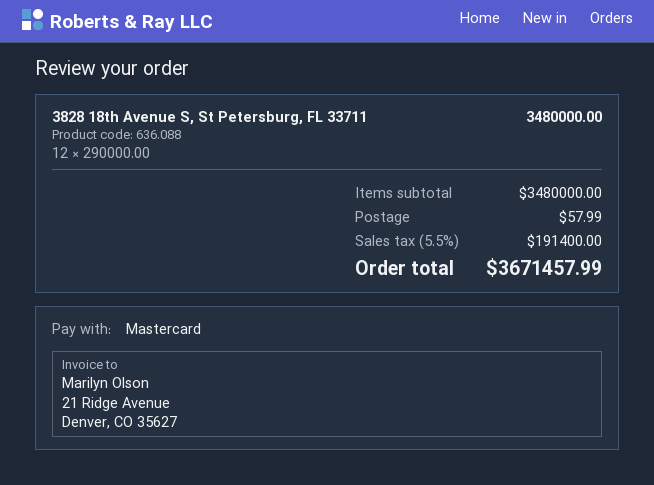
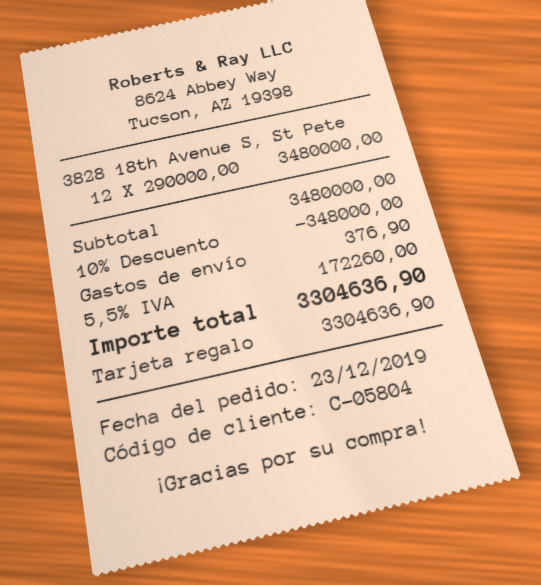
payment method: Mastercard -> gift card
discount: none -> 10% = 348000.00
shipping: 57.99 -> 376.90
tax: 5.5% = 191400.00 -> 5.5% = 172260.00
total: 3671457.99 -> 3304636.90

